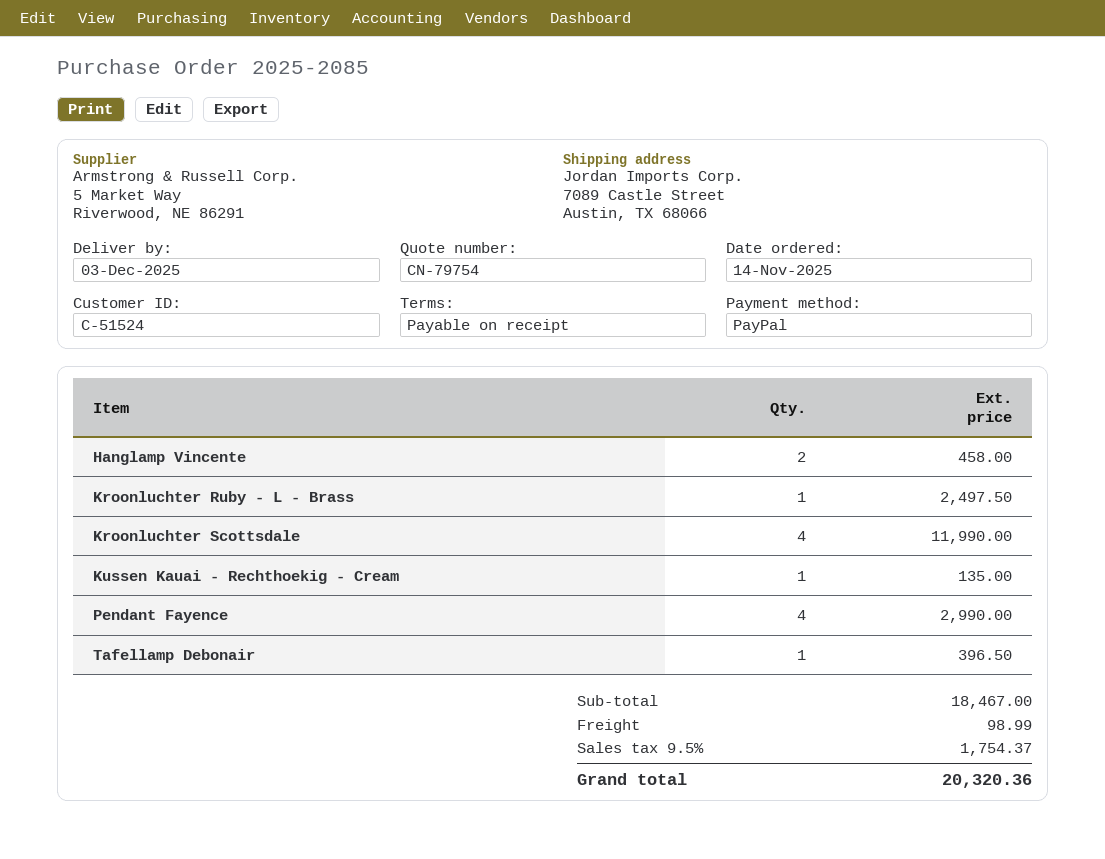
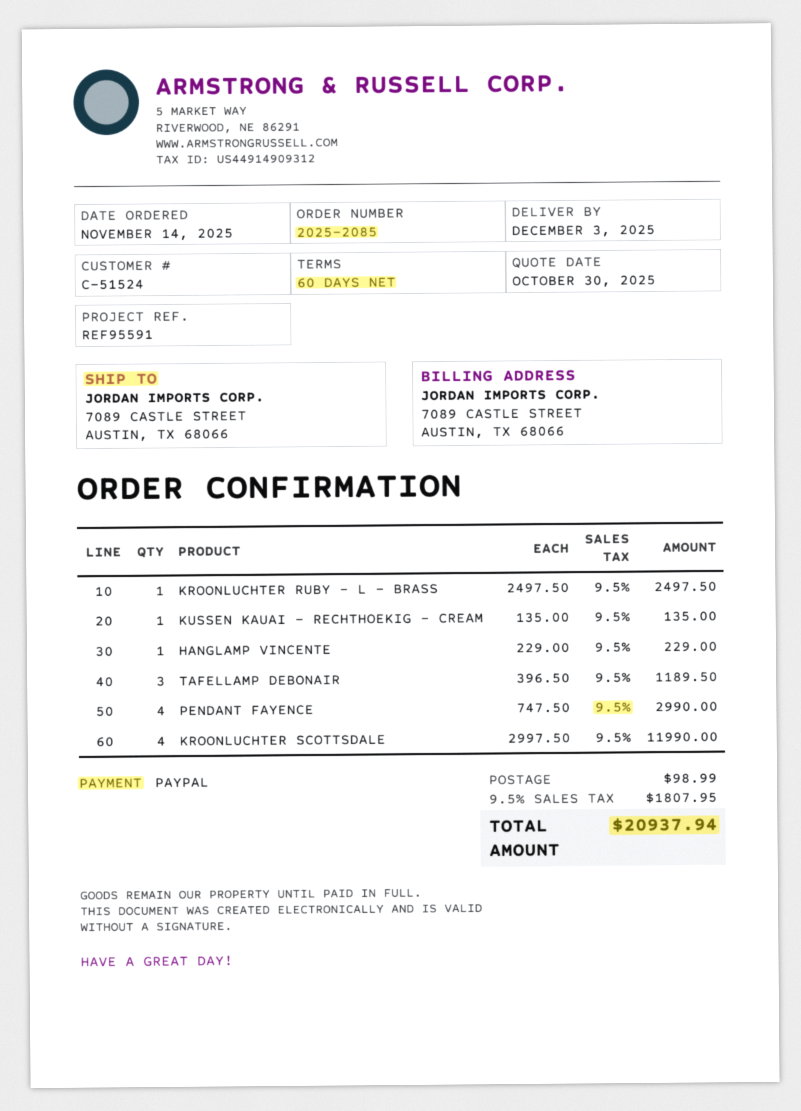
payment terms: on receipt -> 60 days
Hanglamp Vincente: 2 for 458.00 -> 1 for 229.00
Tafellamp Debonair: 1 for 396.50 -> 3 for 1189.50
tax: 9.5% = 1754.37 -> 9.5% = 1807.95
total: 20320.36 -> 20937.94

